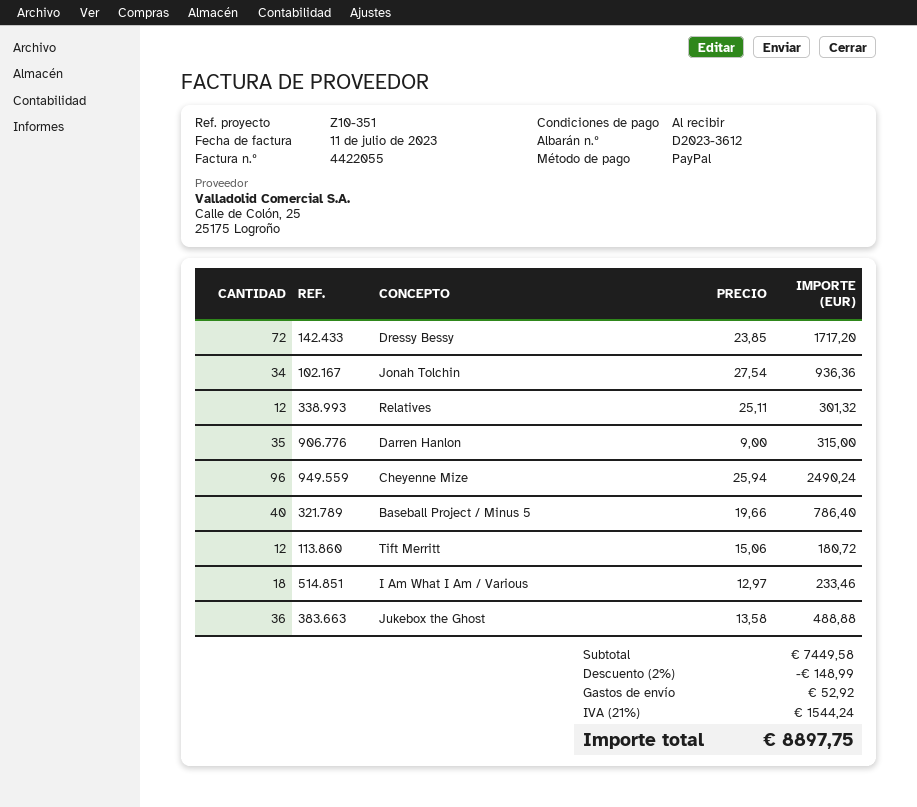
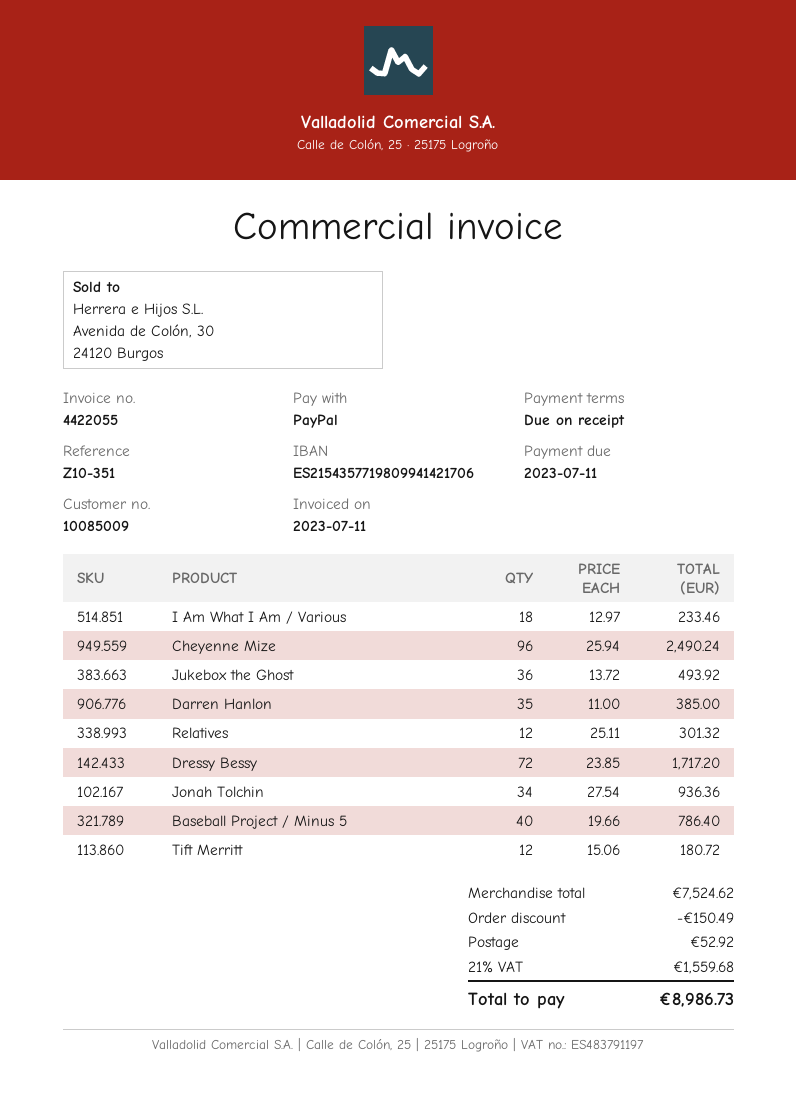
Darren Hanlon: 35 x 9.00 = 315.00 -> 35 x 11.00 = 385.00
Jukebox the Ghost: 36 x 13.58 = 488.88 -> 36 x 13.72 = 493.92
subtotal: 7449.58 -> 7524.62
discount: 148.99 -> 150.49
tax: 21% = 1544.24 -> 21% = 1559.68
total: 8897.75 -> 8986.73

